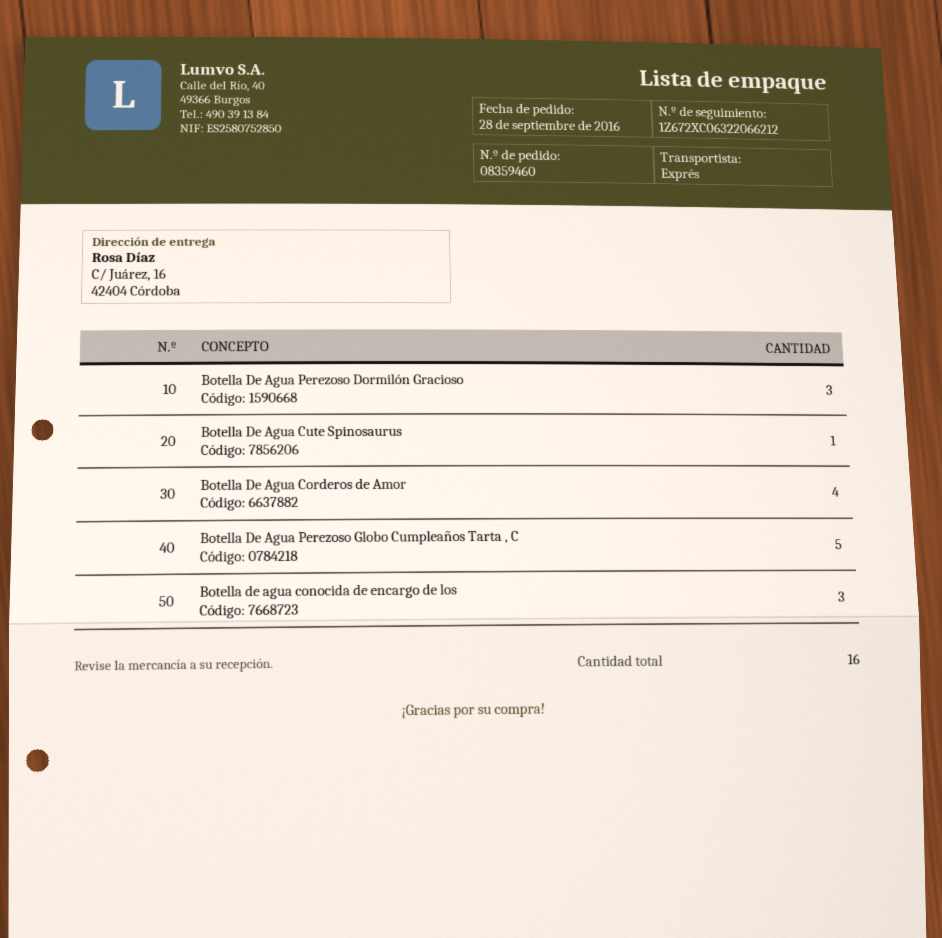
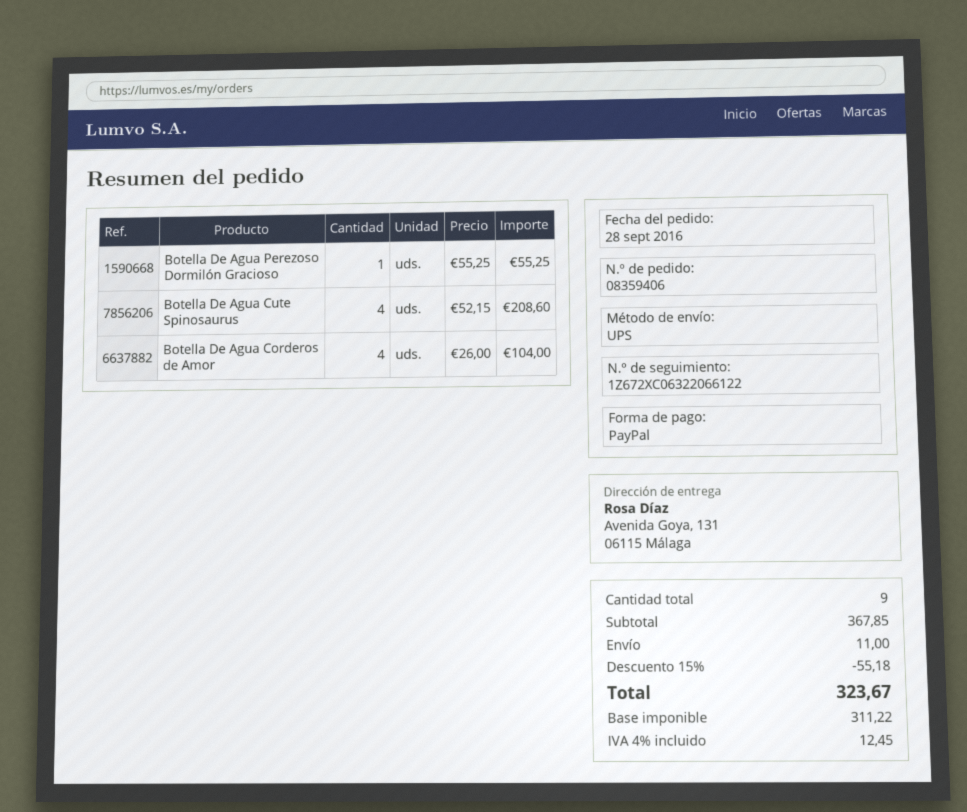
order number: 08359460 -> 08359406
shipping method: express -> UPS
tracking number: 1Z672XC06322066212 -> 1Z672XC06322066122
ship to: C/ Juárez, 16, 42404 Córdoba -> Avenida Goya, 131, 06115 Málaga
Botella De Agua Perezoso Dormilón Gracioso: 3 -> 1
Botella De Agua Cute Spinosaurus: 1 -> 4
Botella De Agua Perezoso Globo Cumpleaños Tarta , C: 5 -> none
Botella de agua conocida de encargo de los: 3 -> none
total quantity: 16 -> 9

